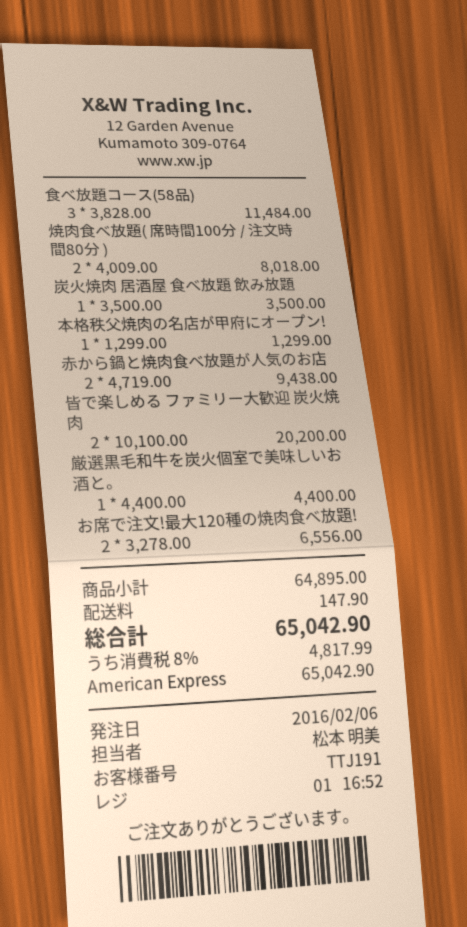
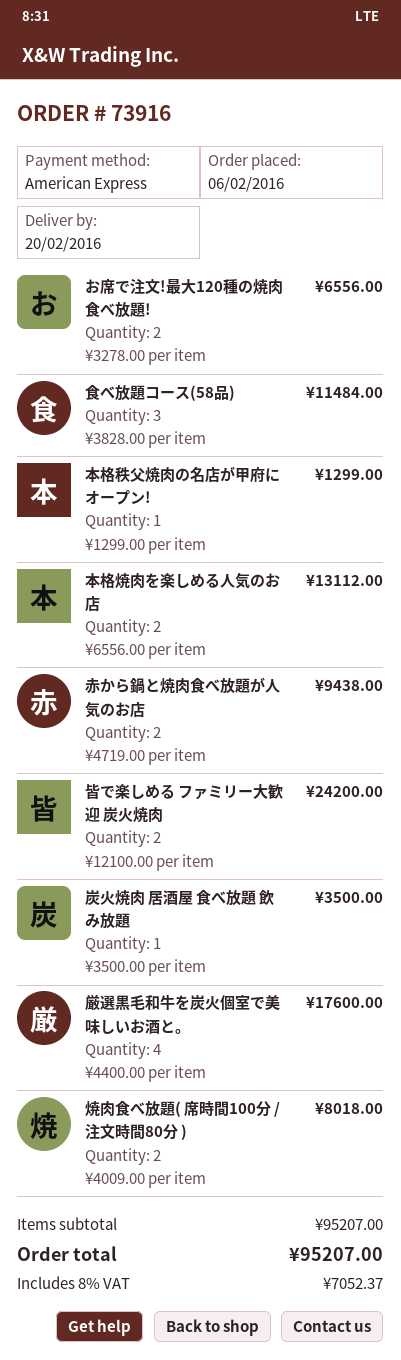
皆で楽しめる ファミリー大歓迎 炭火焼肉: 2 x 10100.00 = 20200.00 -> 2 x 12100.00 = 24200.00
厳選黒毛和牛を炭火個室で美味しいお酒と。: 1 x 4400.00 = 4400.00 -> 4 x 4400.00 = 17600.00
本格焼肉を楽しめる人気のお店: none -> 2 x 6556.00 = 13112.00
subtotal: 64895.00 -> 95207.00
shipping: 147.90 -> none
tax: 8% = 4817.99 -> 8% = 7052.37
total: 65042.90 -> 95207.00

